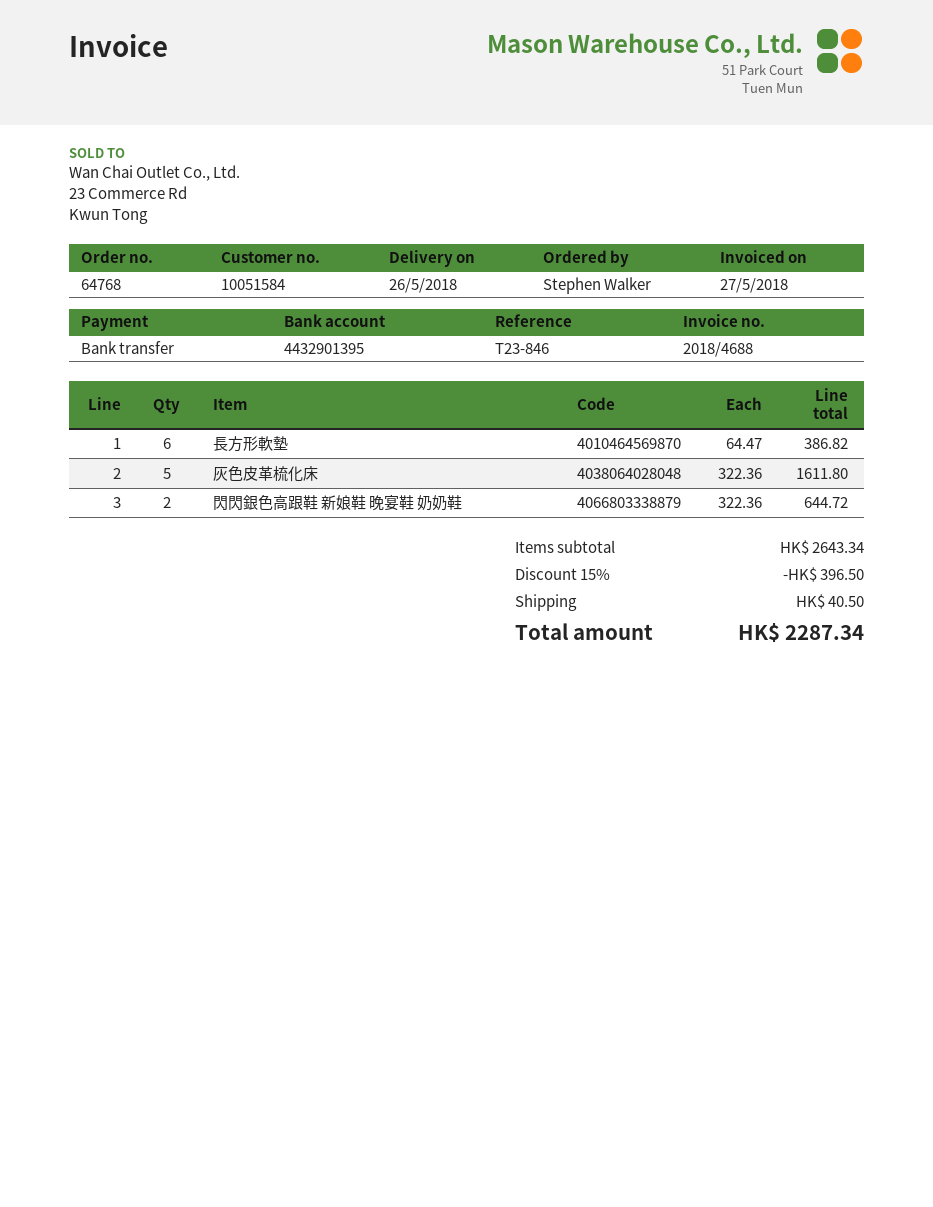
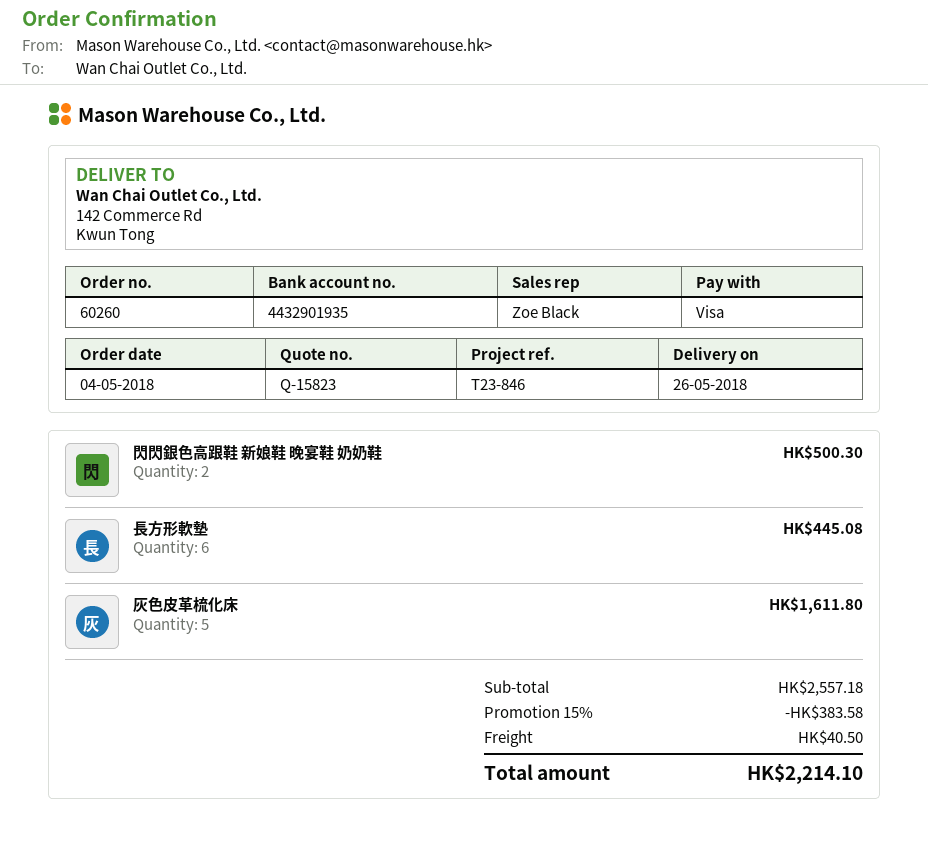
order number: 64768 -> 60260
payment method: bank transfer -> Visa
bank account: 4432901395 -> 4432901935
長方形軟墊: 6 for 386.82 -> 6 for 445.08
閃閃銀色高跟鞋 新娘鞋 晚宴鞋 奶奶鞋: 2 for 644.72 -> 2 for 500.30
subtotal: 2643.34 -> 2557.18
discount: 15% = 396.50 -> 15% = 383.58
total: 2287.34 -> 2214.10

